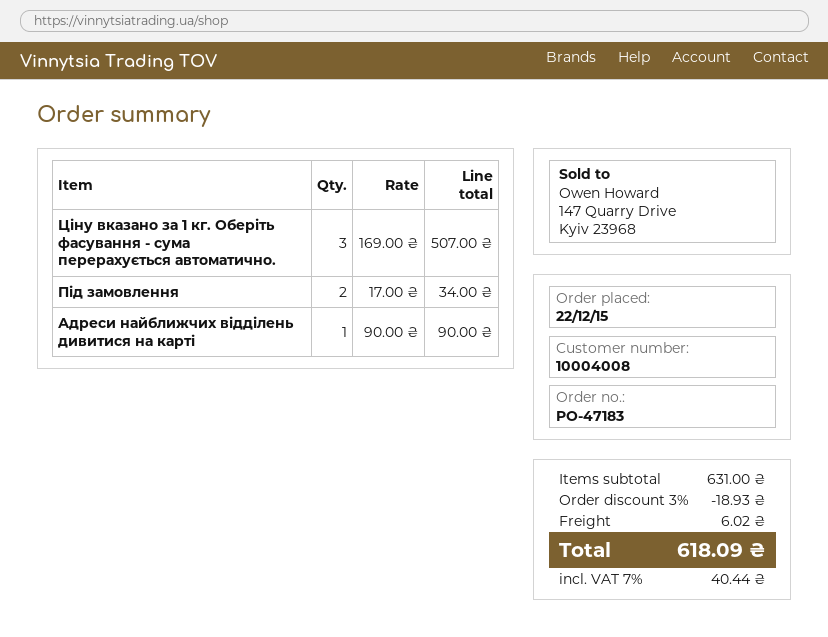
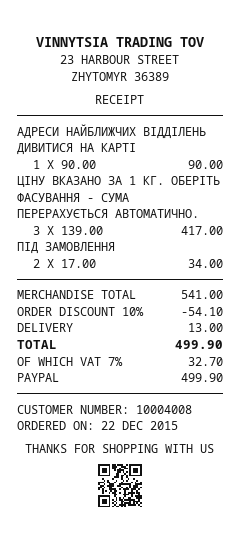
Ціну вказано за 1 кг. Оберіть фасування - сума перерахується автоматично.: 3 x 169.00 = 507.00 -> 3 x 139.00 = 417.00
subtotal: 631.00 -> 541.00
discount: 3% = 18.93 -> 10% = 54.10
shipping: 6.02 -> 13.00
tax: 7% = 40.44 -> 7% = 32.70
total: 618.09 -> 499.90

